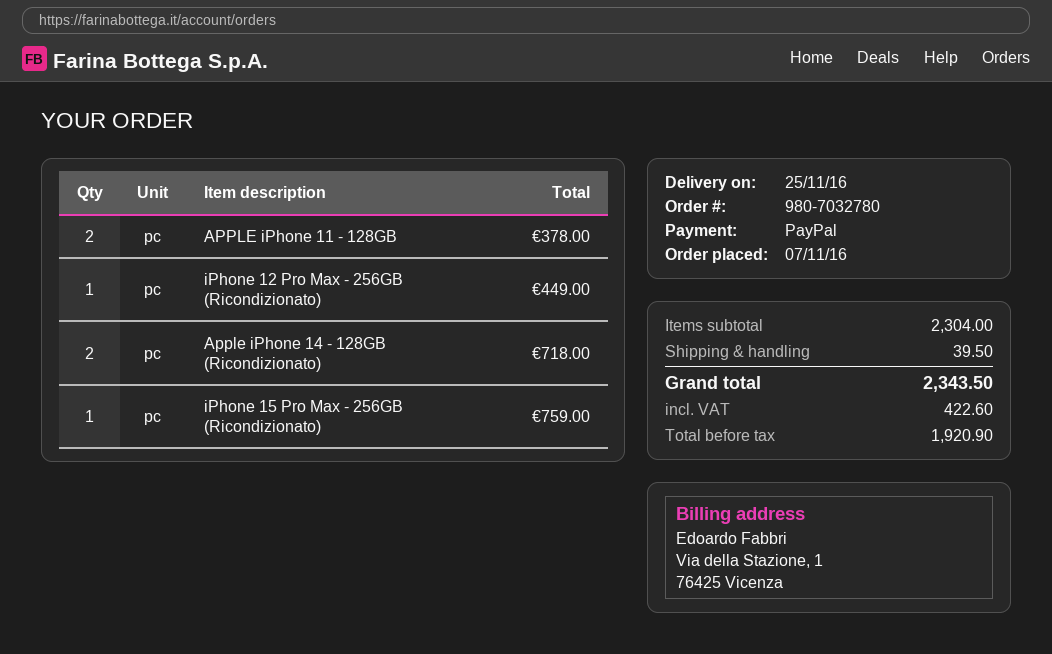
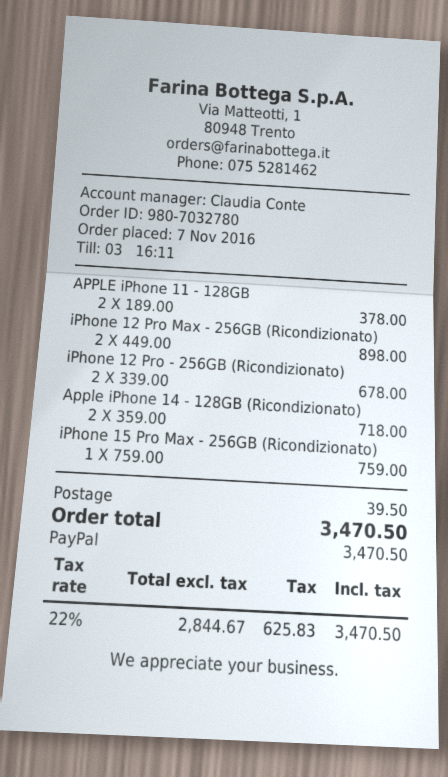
iPhone 12 Pro Max - 256GB (Ricondizionato): 1 for 449.00 -> 2 for 898.00
iPhone 12 Pro - 256GB (Ricondizionato): none -> 2 for 678.00
net: 1920.90 -> 2844.67
tax: 422.60 -> 625.83
total: 2343.50 -> 3470.50

